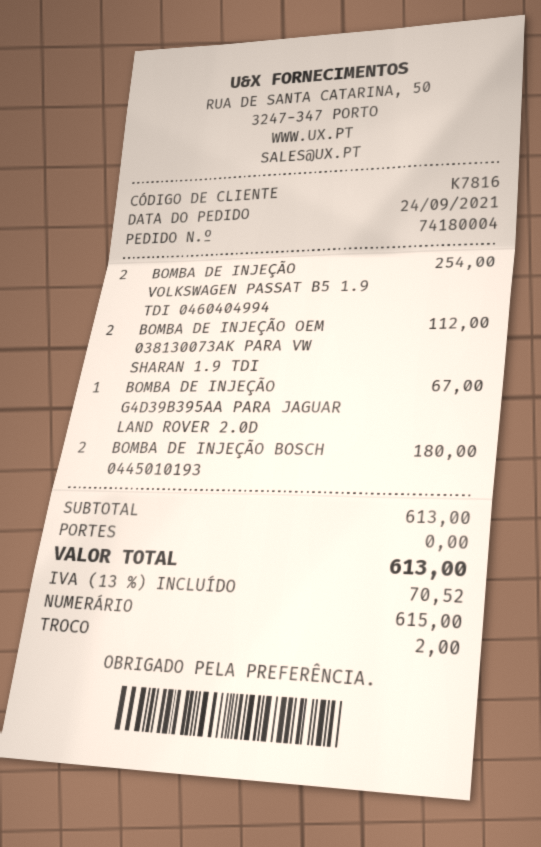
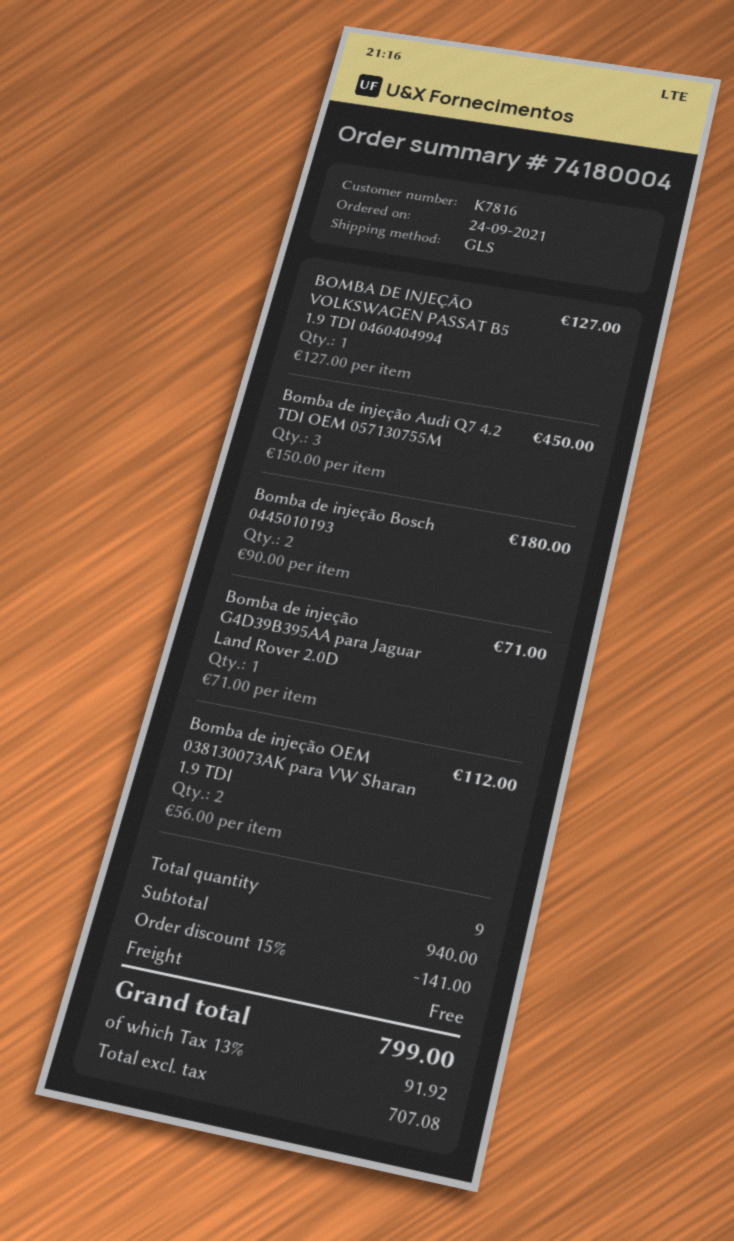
BOMBA DE INJEÇÃO VOLKSWAGEN PASSAT B5 1.9 TDI 0460404994: 2 for 254.00 -> 1 for 127.00
BOMBA DE INJEÇÃO G4D39B395AA PARA JAGUAR LAND ROVER 2.0D: 1 for 67.00 -> 1 for 71.00
Bomba de injeção Audi Q7 4.2 TDI OEM 057130755M: none -> 3 for 450.00
subtotal: 613.00 -> 940.00
discount: none -> 15% = 141.00
tax: 13% = 70.52 -> 13% = 91.92
total: 613.00 -> 799.00

